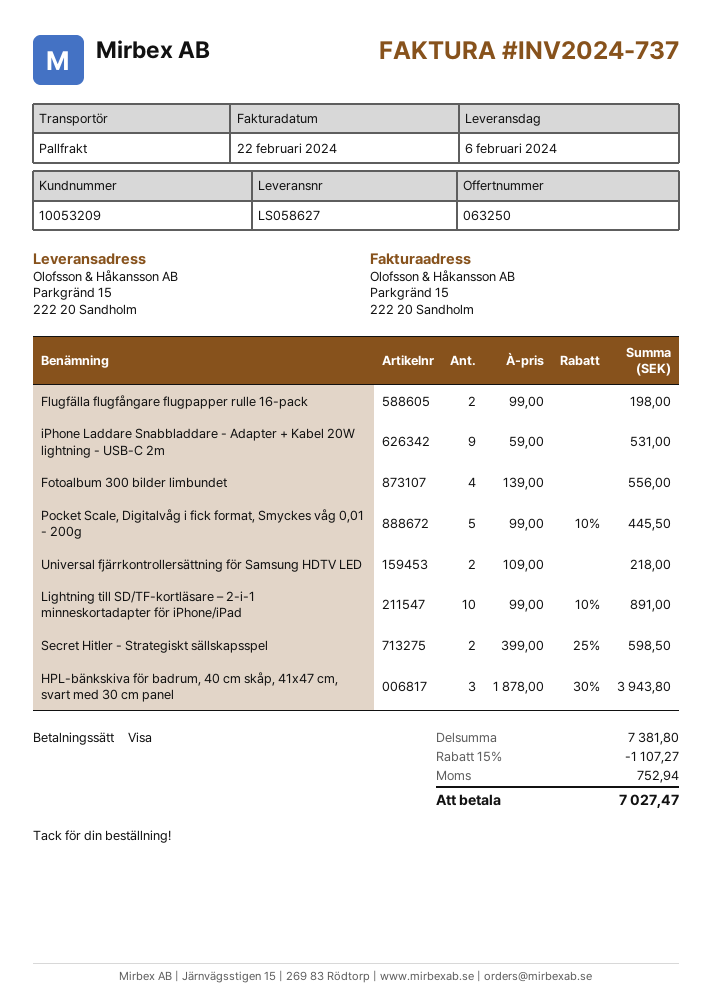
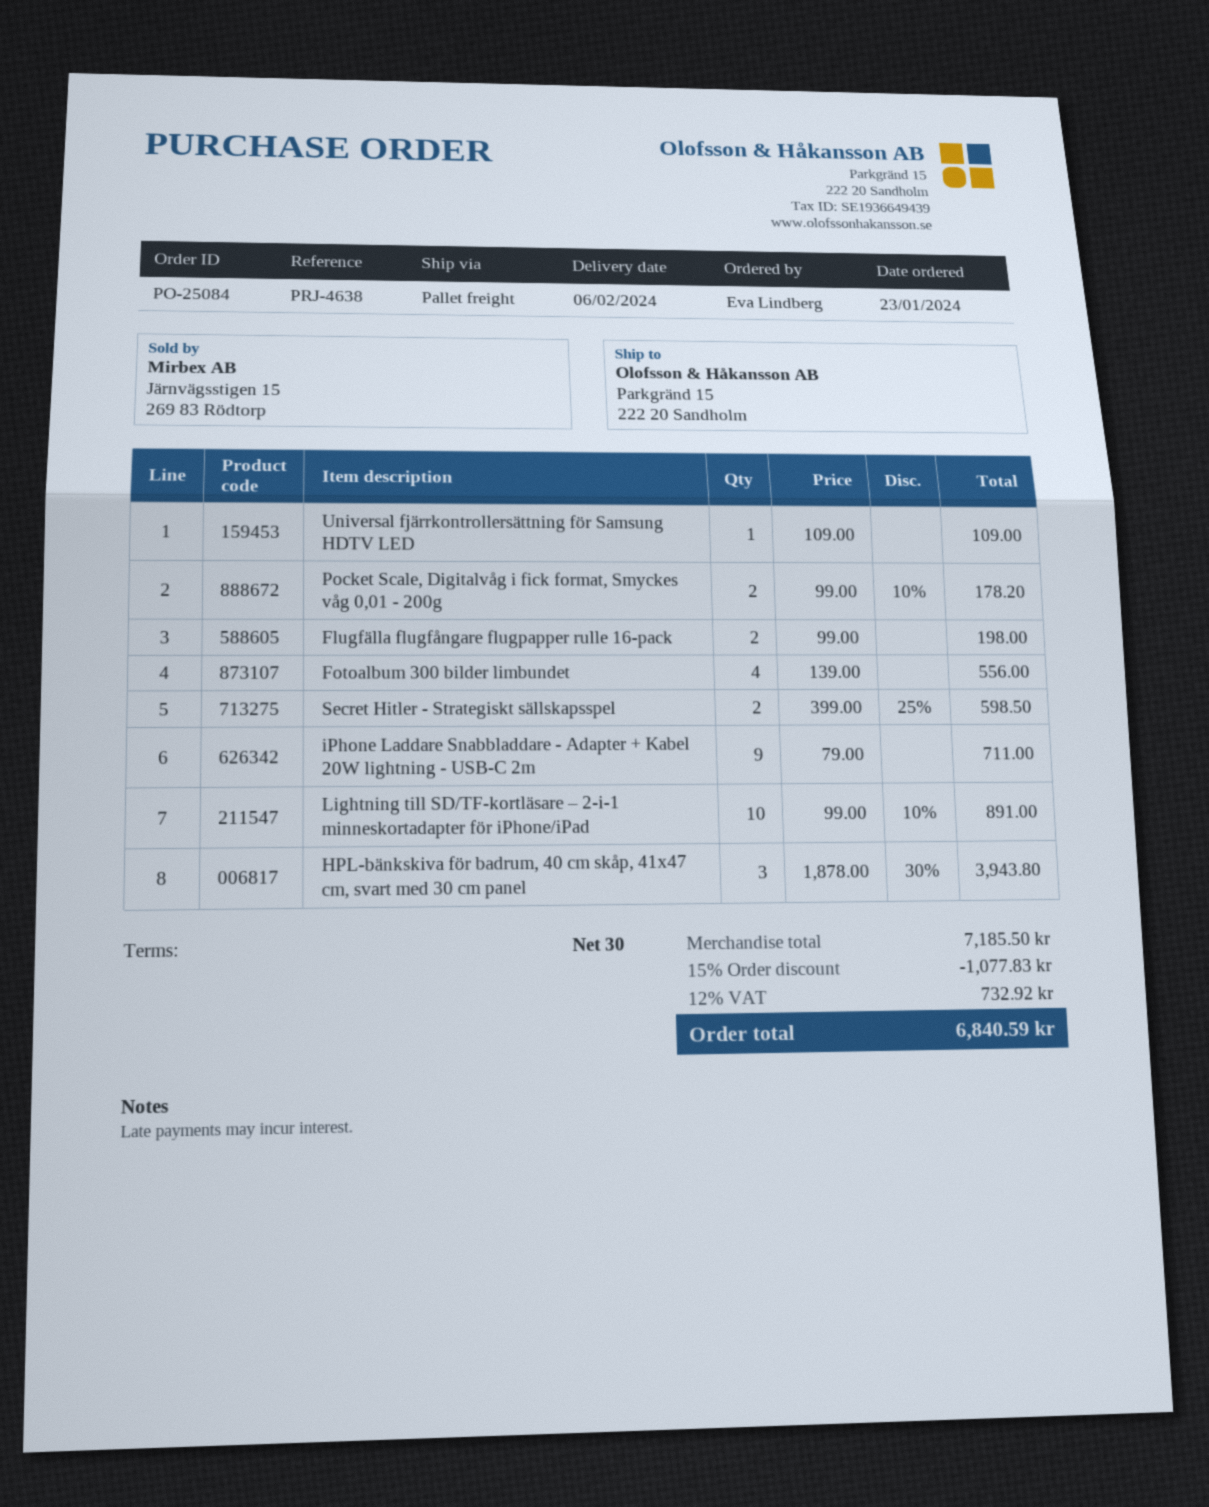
iPhone Laddare Snabbladdare - Adapter + Kabel 20W lightning - USB-C 2m: 9 x 59.00 = 531.00 -> 9 x 79.00 = 711.00
Pocket Scale, Digitalvåg i fick format, Smyckes våg 0,01 - 200g: 5 x 99.00 - 10% = 445.50 -> 2 x 99.00 - 10% = 178.20
Universal fjärrkontrollersättning för Samsung HDTV LED: 2 x 109.00 = 218.00 -> 1 x 109.00 = 109.00
subtotal: 7381.80 -> 7185.50
discount: 15% = 1107.27 -> 15% = 1077.83
tax: 752.94 -> 732.92
total: 7027.47 -> 6840.59

